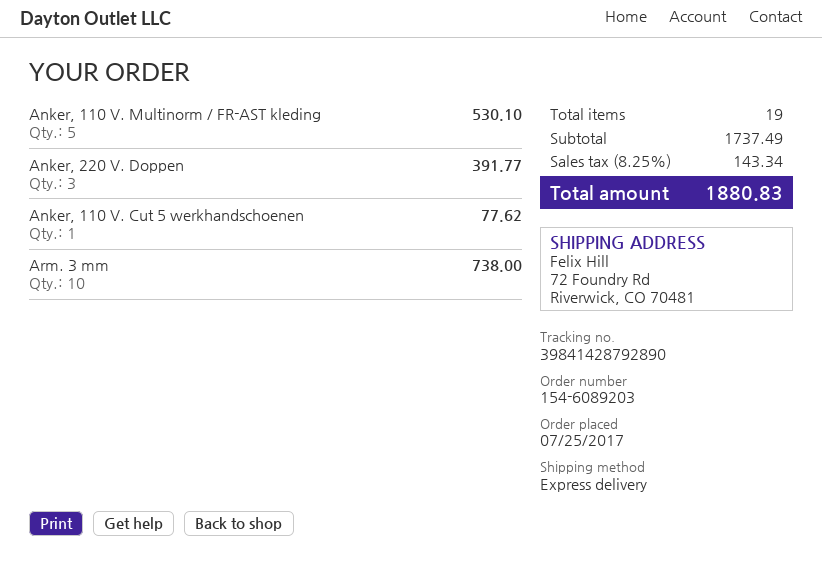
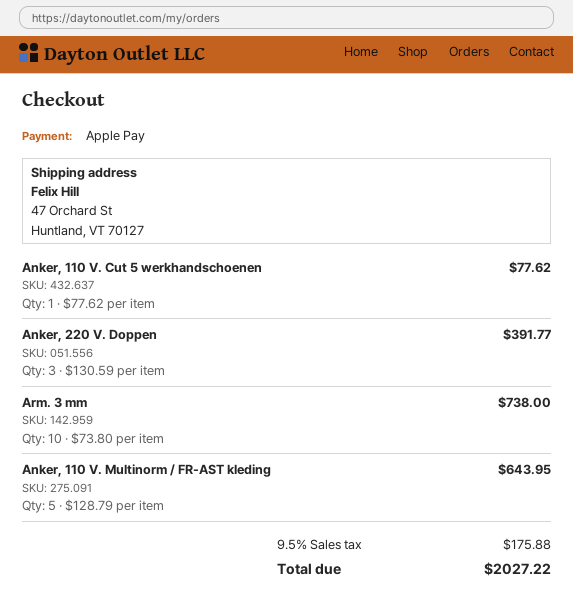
ship to: 72 Foundry Rd, Riverwick, CO 70481 -> 47 Orchard St, Huntland, VT 70127
Anker, 110 V. Multinorm / FR-AST kleding: 5 for 530.10 -> 5 for 643.95
tax: 8.25% = 143.34 -> 9.5% = 175.88
total: 1880.83 -> 2027.22

